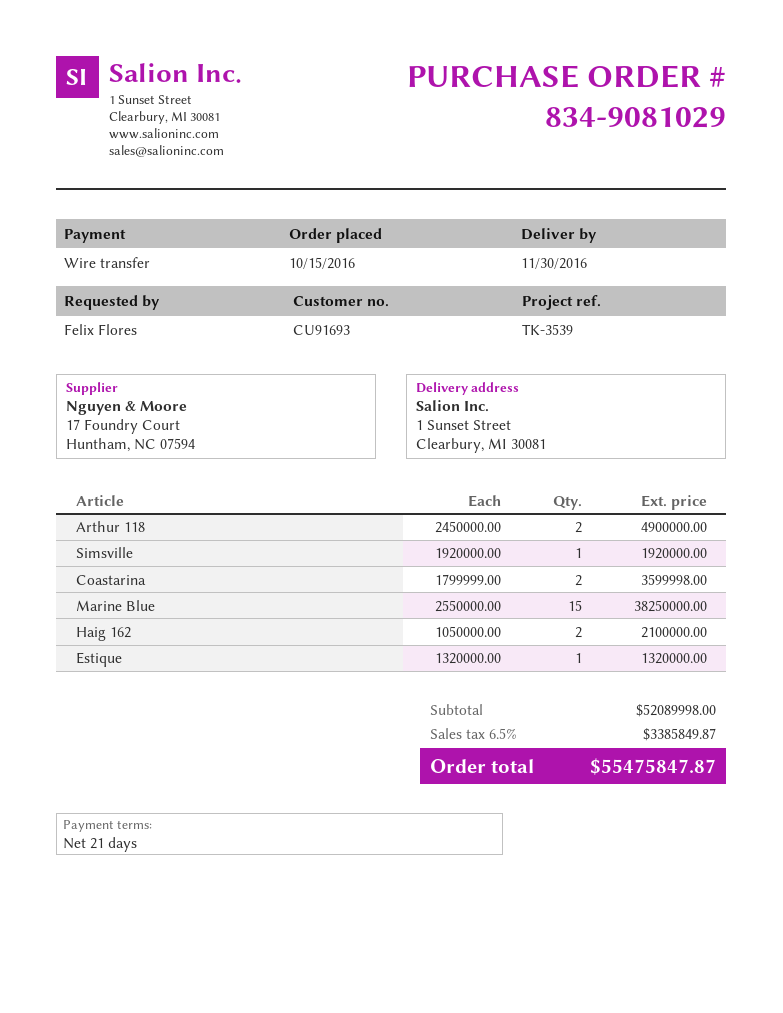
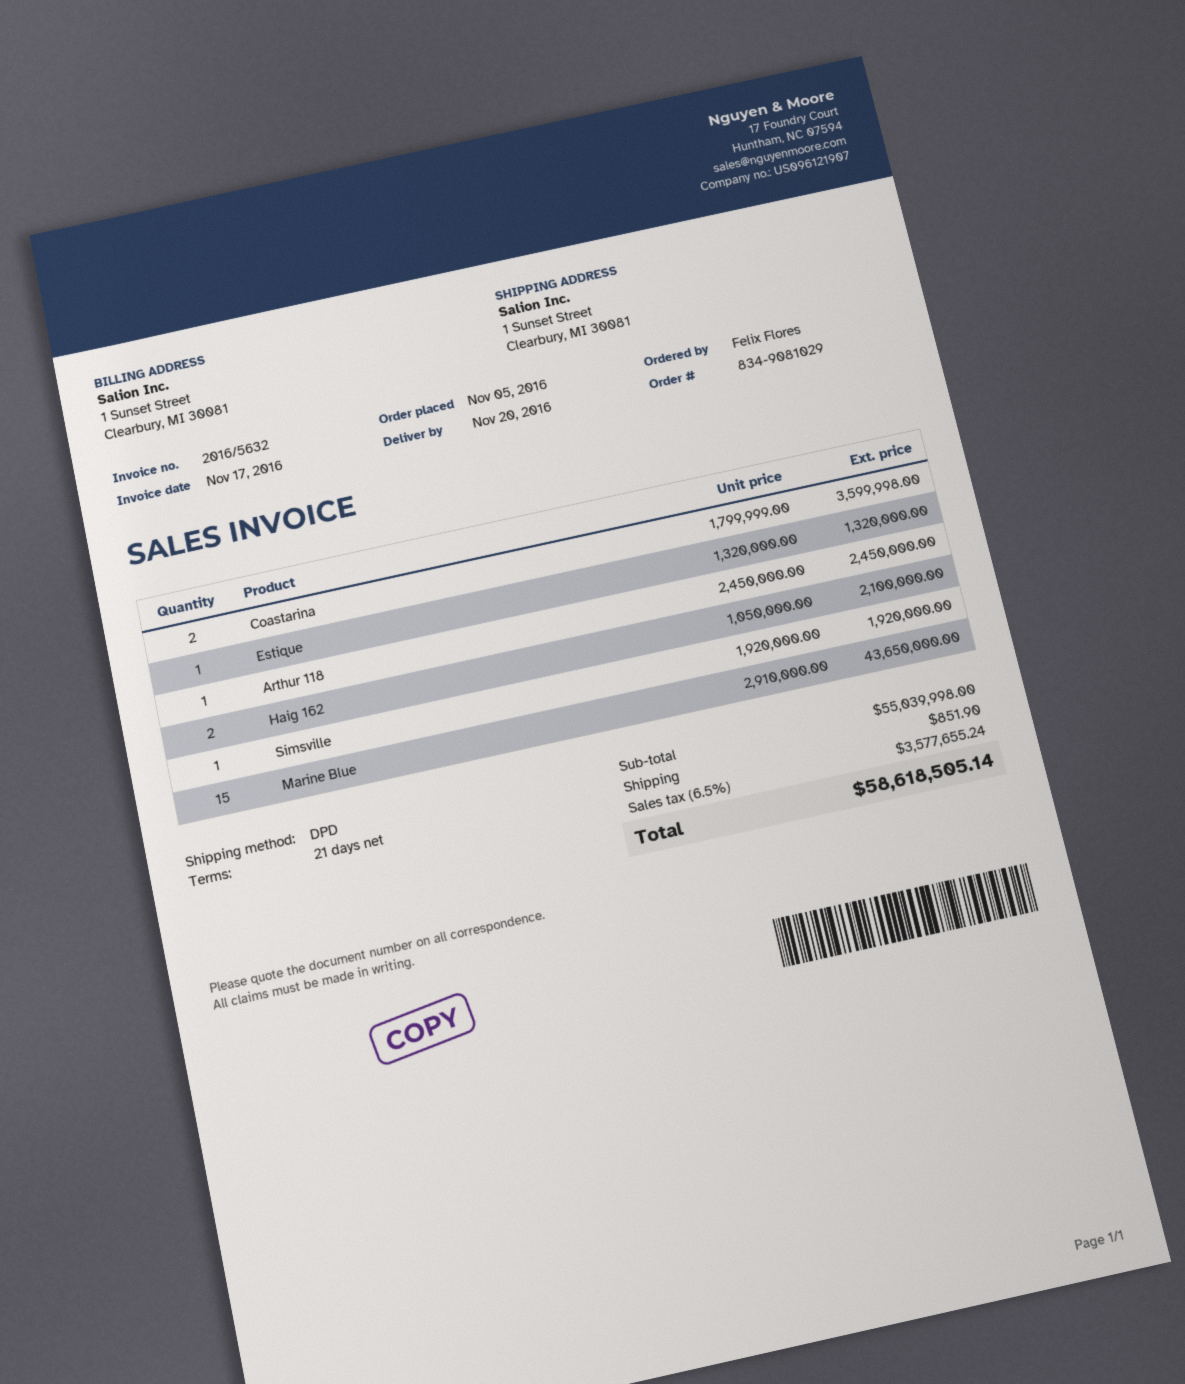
order date: 2016-10-15 -> 2016-11-05
delivery date: 2016-11-30 -> 2016-11-20
Arthur 118: 2 x 2450000.00 = 4900000.00 -> 1 x 2450000.00 = 2450000.00
Marine Blue: 15 x 2550000.00 = 38250000.00 -> 15 x 2910000.00 = 43650000.00
subtotal: 52089998.00 -> 55039998.00
shipping: none -> 851.90
tax: 6.5% = 3385849.87 -> 6.5% = 3577655.24
total: 55475847.87 -> 58618505.14

